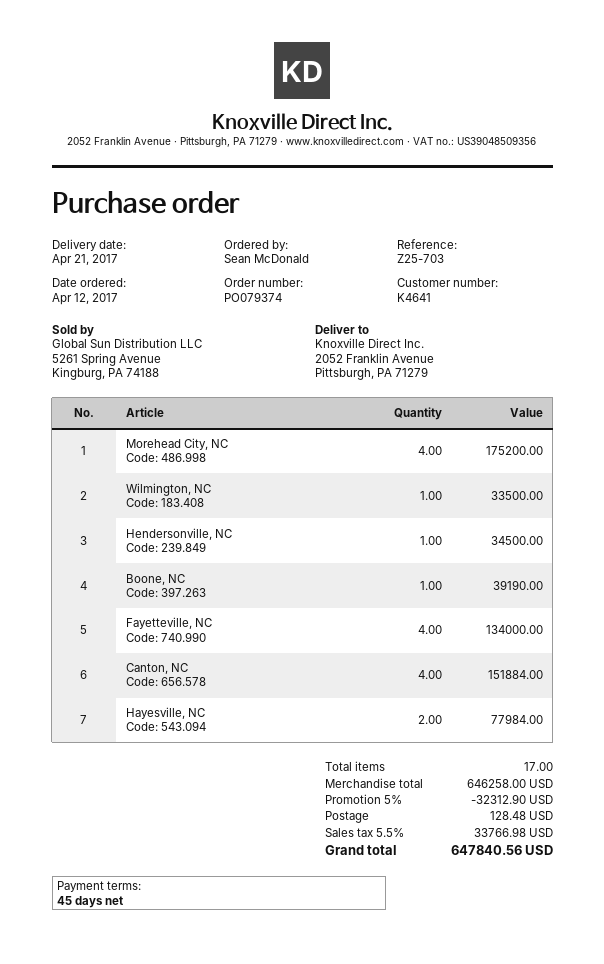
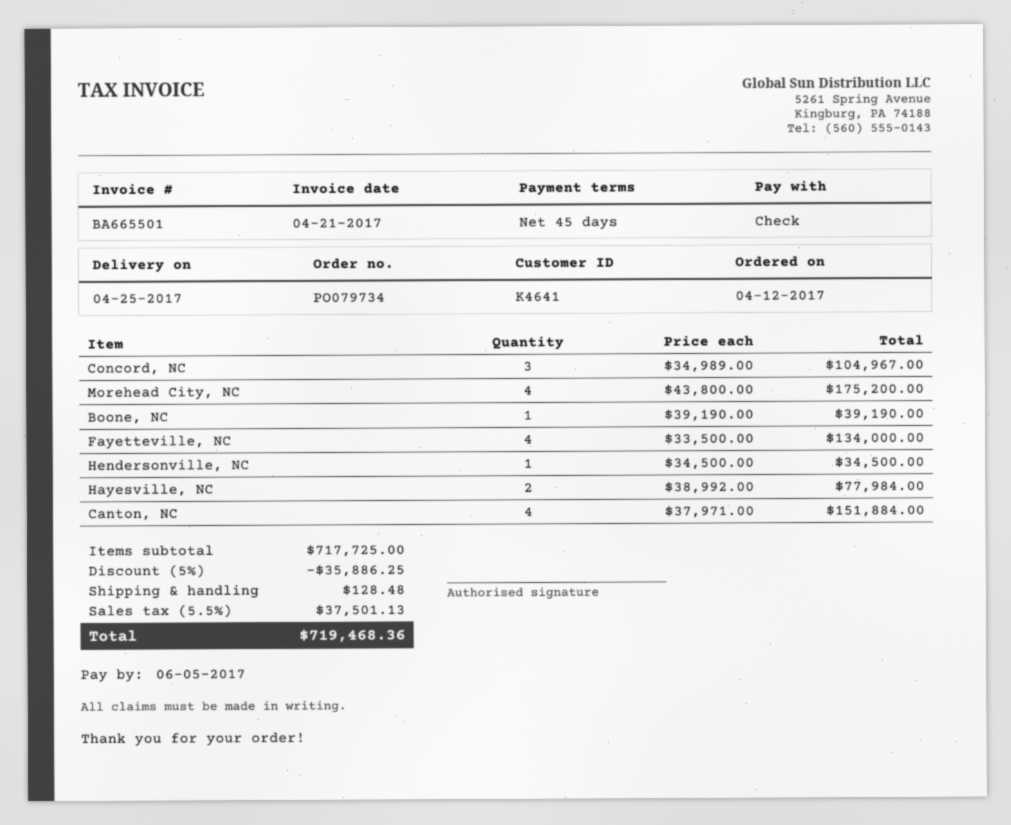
order number: PO079374 -> PO079734
delivery date: 2017-04-21 -> 2017-04-25
Wilmington, NC: 1 for 33500.00 -> none
Concord, NC: none -> 3 for 104967.00
subtotal: 646258.00 -> 717725.00
discount: 5% = 32312.90 -> 5% = 35886.25
tax: 5.5% = 33766.98 -> 5.5% = 37501.13
total: 647840.56 -> 719468.36

